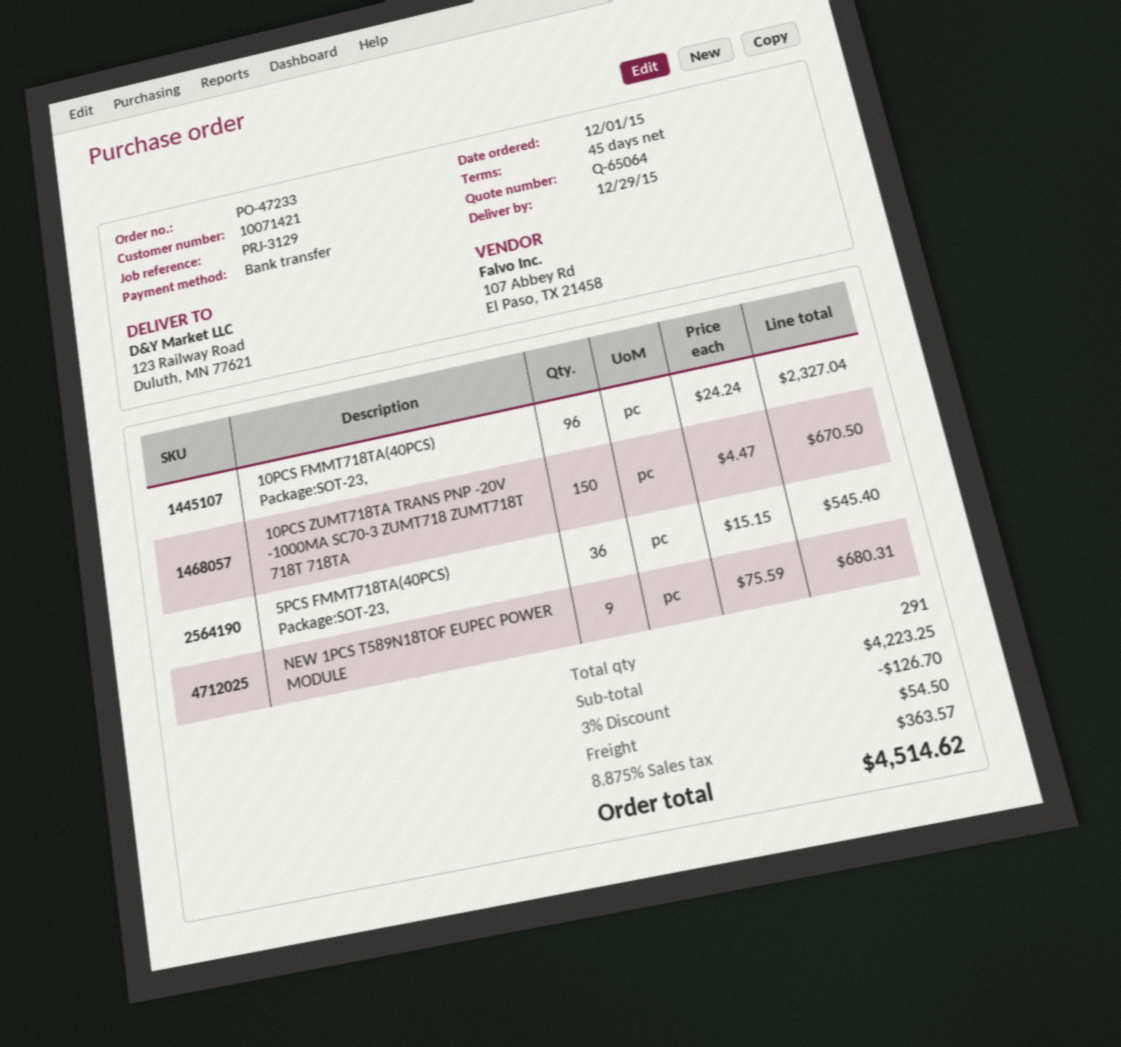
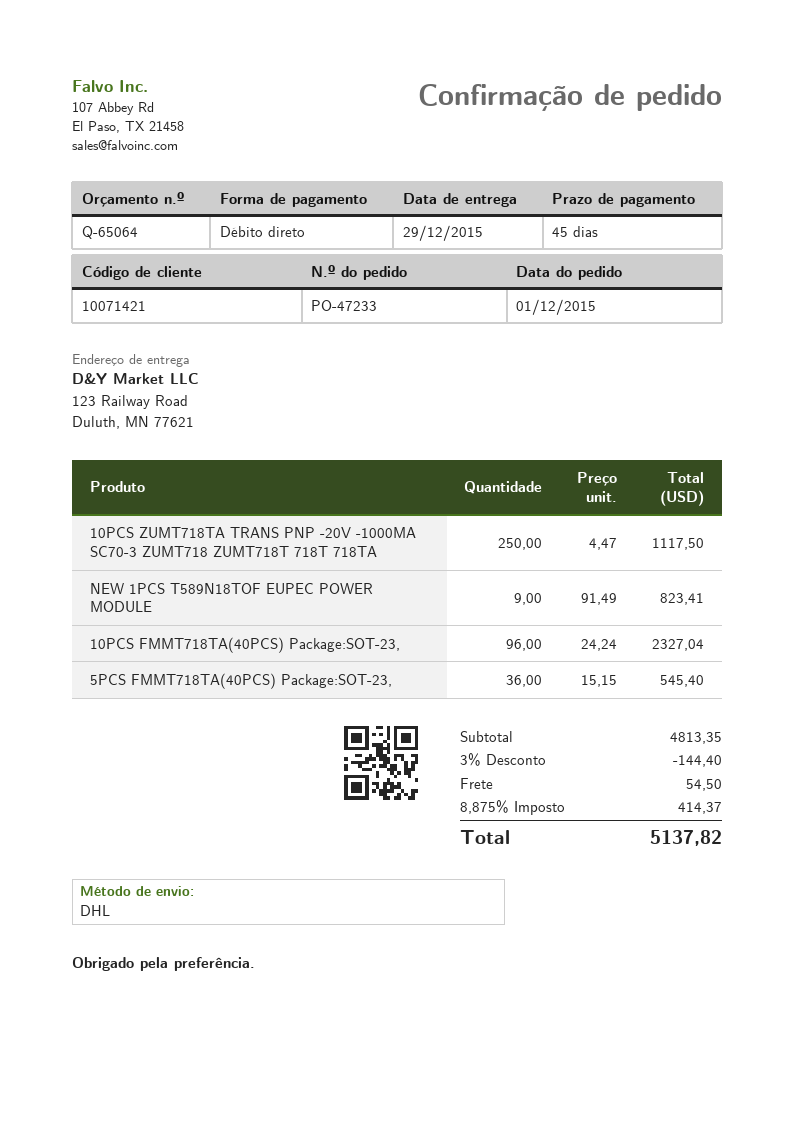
payment method: bank transfer -> direct debit
10PCS ZUMT718TA TRANS PNP -20V -1000MA SC70-3 ZUMT718 ZUMT718T 718T 718TA: 150 x 4.47 = 670.50 -> 250 x 4.47 = 1117.50
NEW 1PCS T589N18TOF EUPEC POWER MODULE: 9 x 75.59 = 680.31 -> 9 x 91.49 = 823.41
subtotal: 4223.25 -> 4813.35
discount: 3% = 126.70 -> 3% = 144.40
tax: 8.875% = 363.57 -> 8.875% = 414.37
total: 4514.62 -> 5137.82

